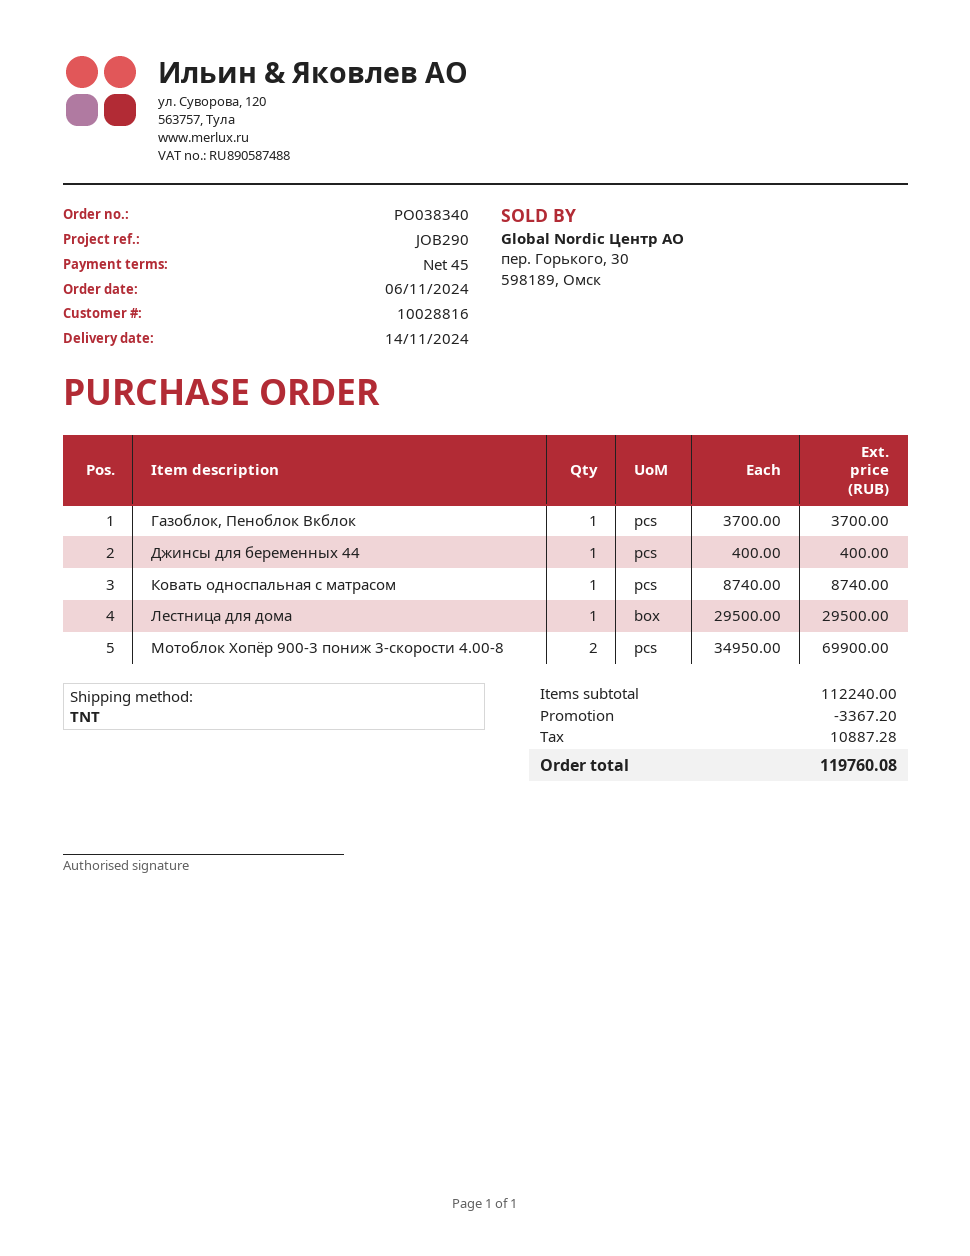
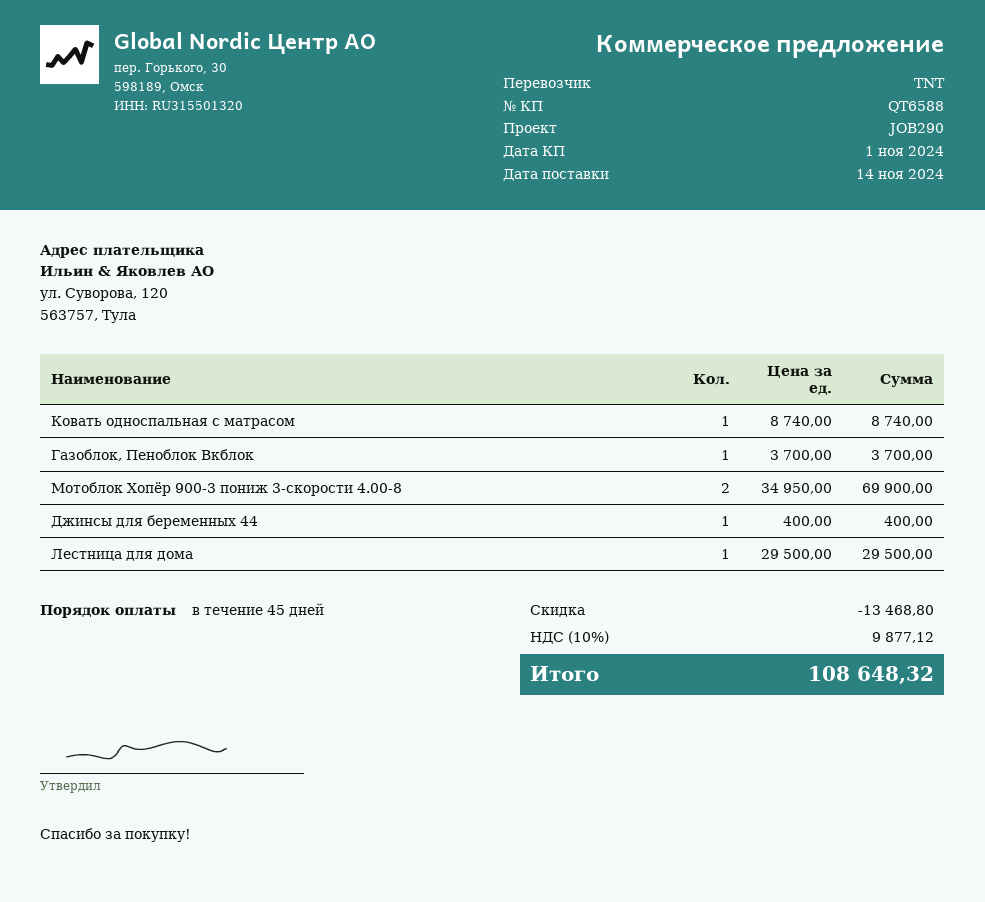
discount: 3367.20 -> 13468.80
tax: 10887.28 -> 9877.12
total: 119760.08 -> 108648.32

